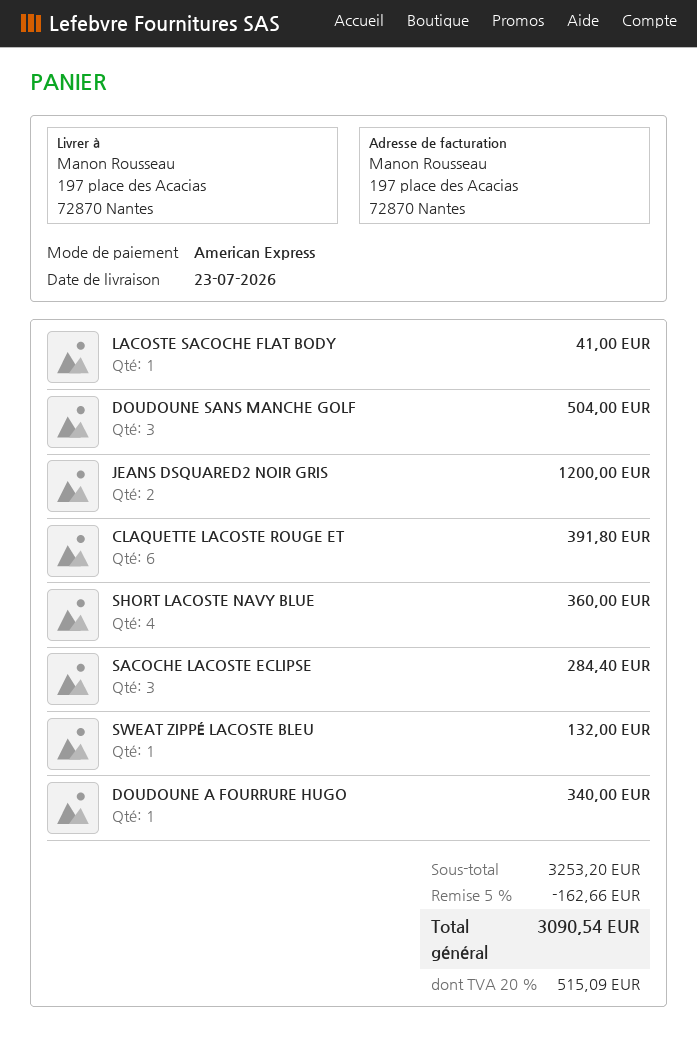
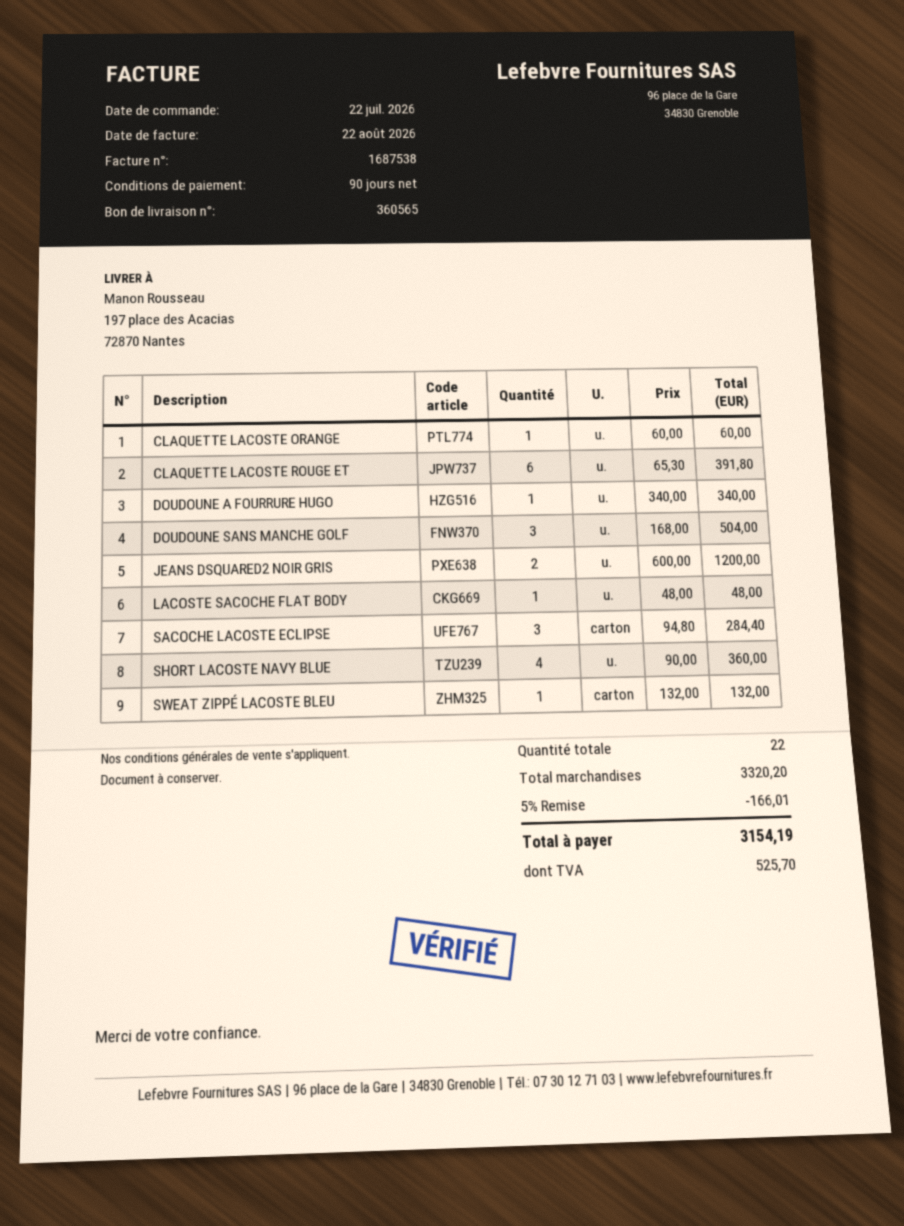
LACOSTE SACOCHE FLAT BODY: 1 for 41.00 -> 1 for 48.00
CLAQUETTE LACOSTE ORANGE: none -> 1 for 60.00
subtotal: 3253.20 -> 3320.20
discount: 5% = 162.66 -> 5% = 166.01
tax: 515.09 -> 525.70
total: 3090.54 -> 3154.19

